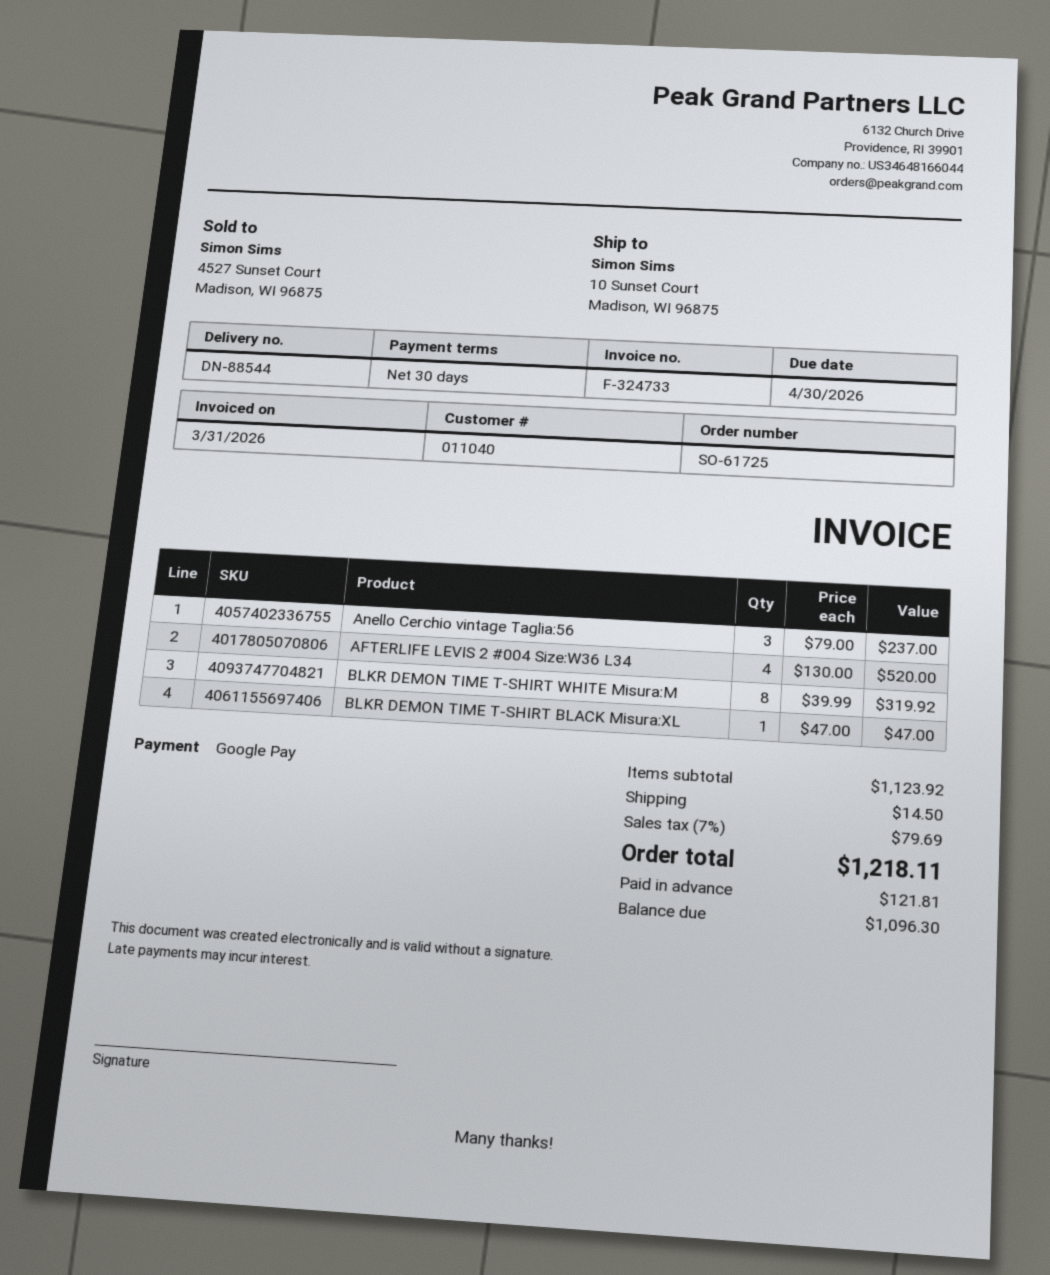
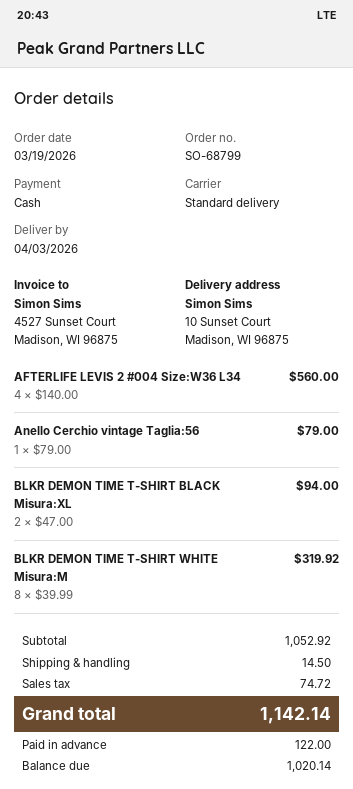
order number: SO-61725 -> SO-68799
payment method: Google Pay -> cash
Anello Cerchio vintage Taglia:56: 3 x 79.00 = 237.00 -> 1 x 79.00 = 79.00
AFTERLIFE LEVIS 2 #004 Size:W36 L34: 4 x 130.00 = 520.00 -> 4 x 140.00 = 560.00
BLKR DEMON TIME T-SHIRT BLACK Misura:XL: 1 x 47.00 = 47.00 -> 2 x 47.00 = 94.00
subtotal: 1123.92 -> 1052.92
tax: 79.69 -> 74.72
total: 1218.11 -> 1142.14
deposit: 121.81 -> 122.00
balance: 1096.30 -> 1020.14

